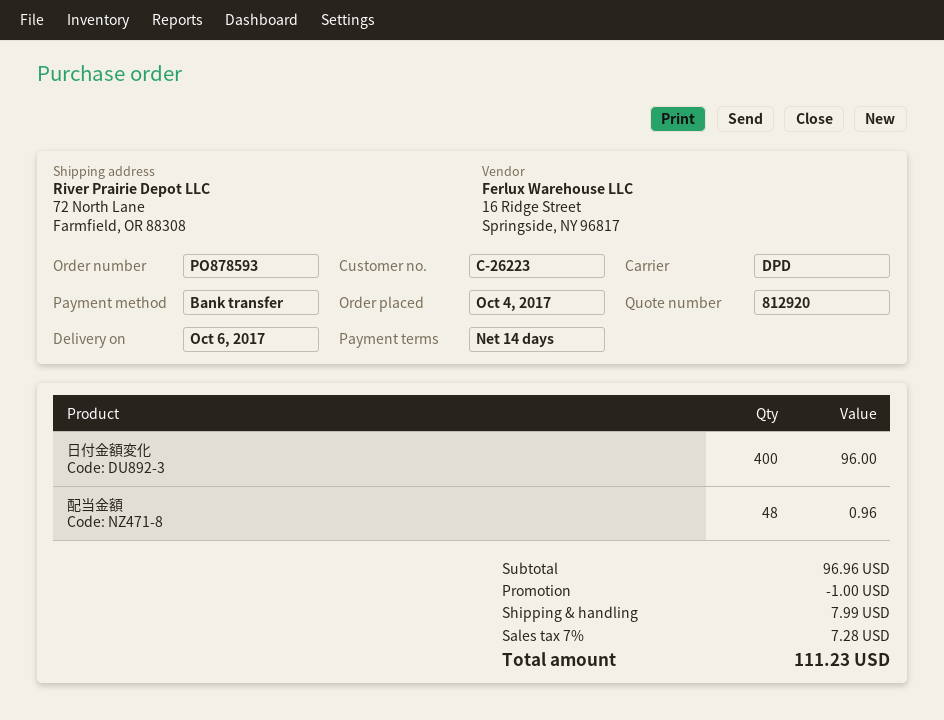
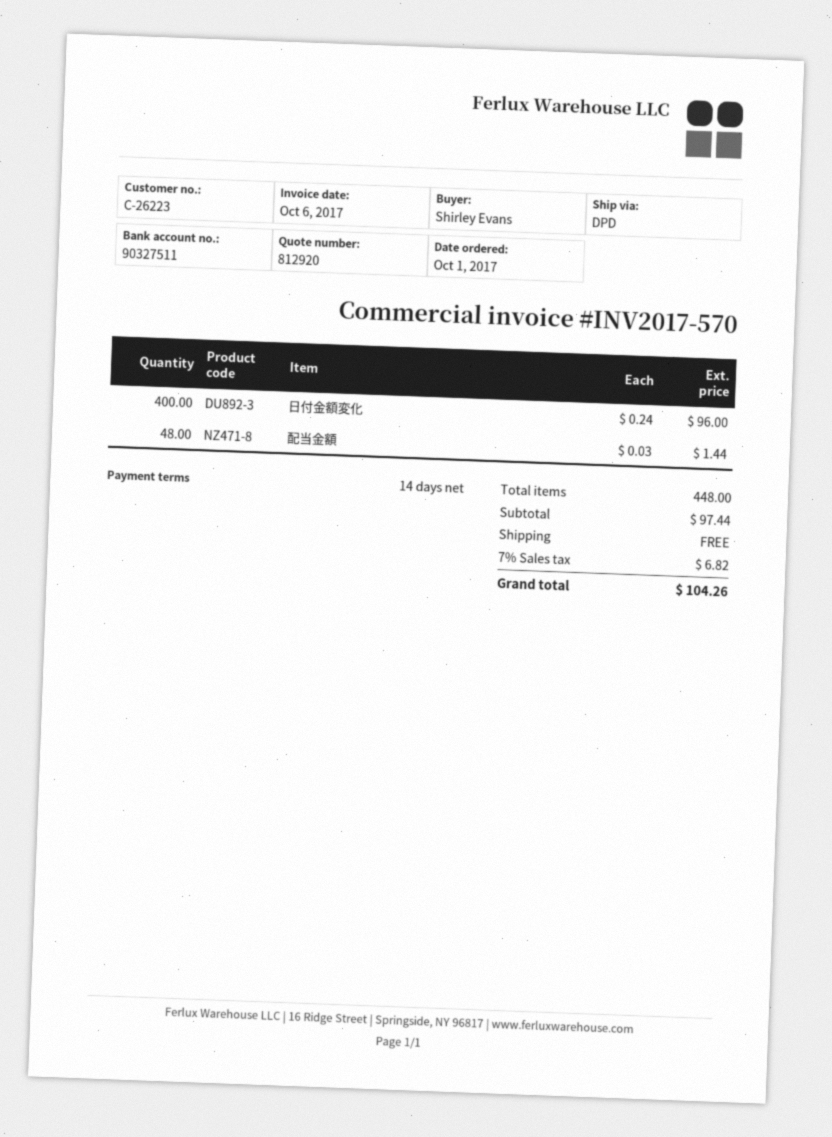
order date: 2017-10-04 -> 2017-10-01
配当金額: 48 for 0.96 -> 48 for 1.44
subtotal: 96.96 -> 97.44
discount: 1.00 -> none
shipping: 7.99 -> 0.00
tax: 7% = 7.28 -> 7% = 6.82
total: 111.23 -> 104.26

